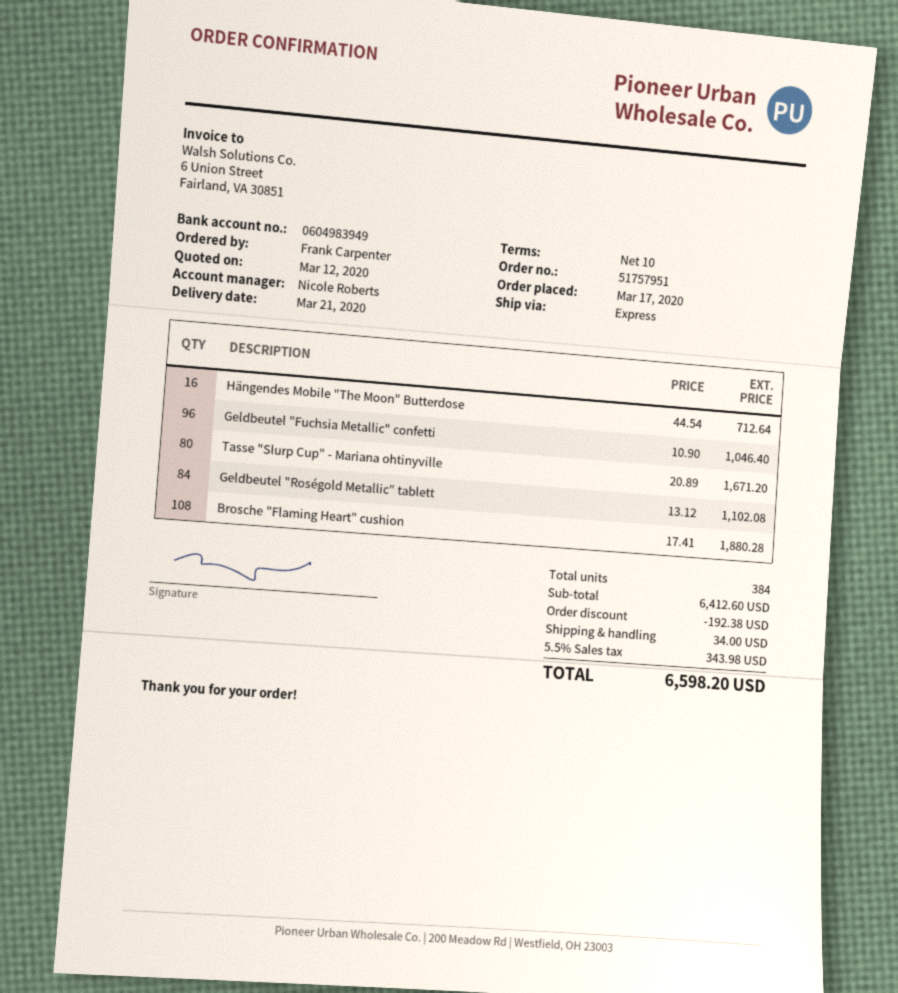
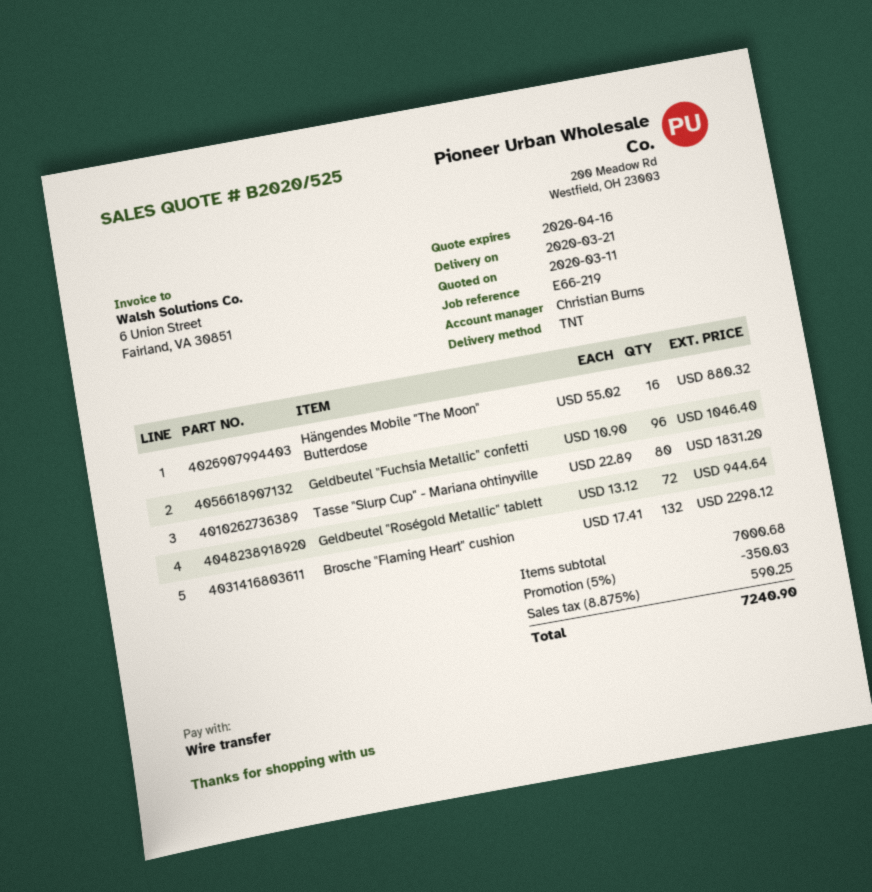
quote date: 2020-03-12 -> 2020-03-11
sales rep: Nicole Roberts -> Christian Burns
shipping method: express -> TNT
Hängendes Mobile "The Moon" Butterdose: 16 x 44.54 = 712.64 -> 16 x 55.02 = 880.32
Tasse "Slurp Cup" - Mariana ohtinyville: 80 x 20.89 = 1671.20 -> 80 x 22.89 = 1831.20
Geldbeutel "Roségold Metallic" tablett: 84 x 13.12 = 1102.08 -> 72 x 13.12 = 944.64
Brosche "Flaming Heart" cushion: 108 x 17.41 = 1880.28 -> 132 x 17.41 = 2298.12
subtotal: 6412.60 -> 7000.68
discount: 192.38 -> 350.03
shipping: 34.00 -> none
tax: 5.5% = 343.98 -> 8.875% = 590.25
total: 6598.20 -> 7240.90

